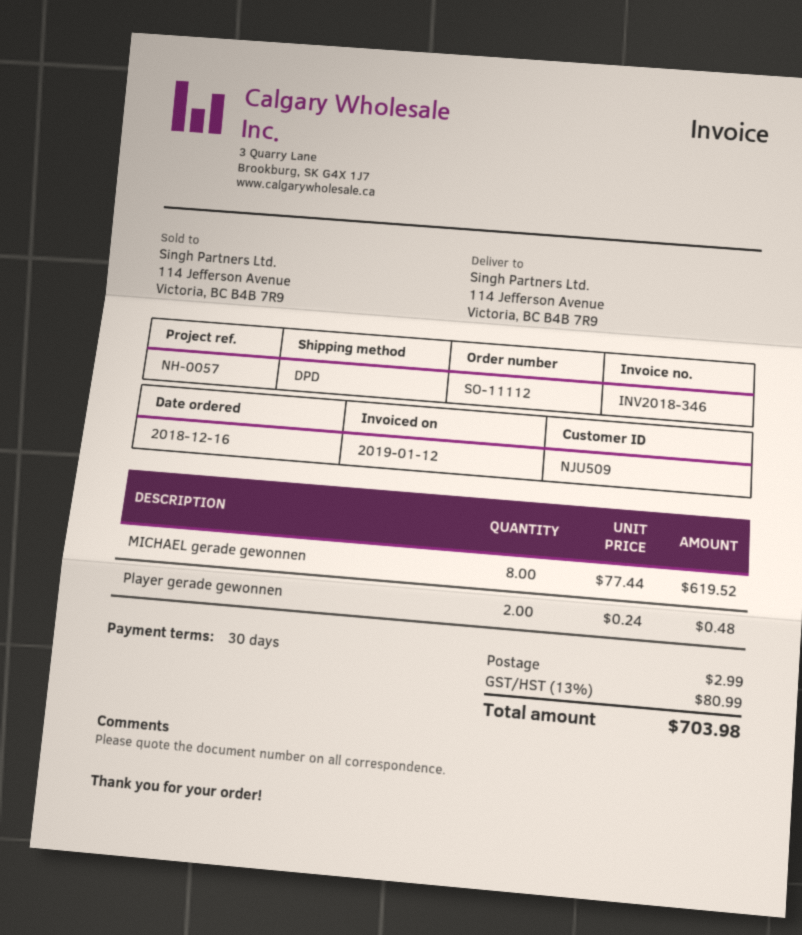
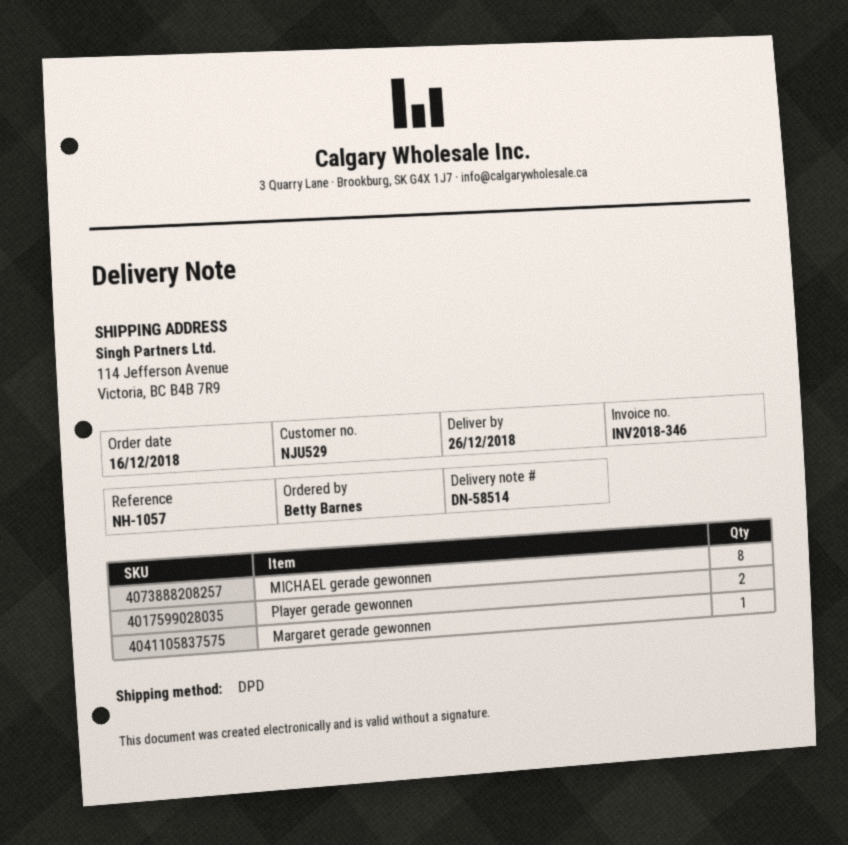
customer number: NJU509 -> NJU529
reference: NH-0057 -> NH-1057
Margaret gerade gewonnen: none -> 1

